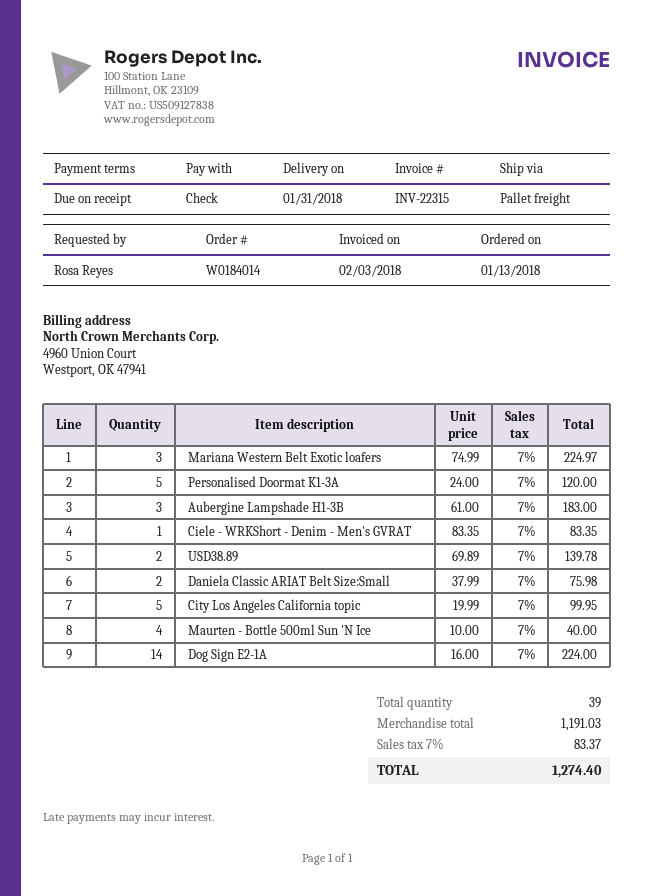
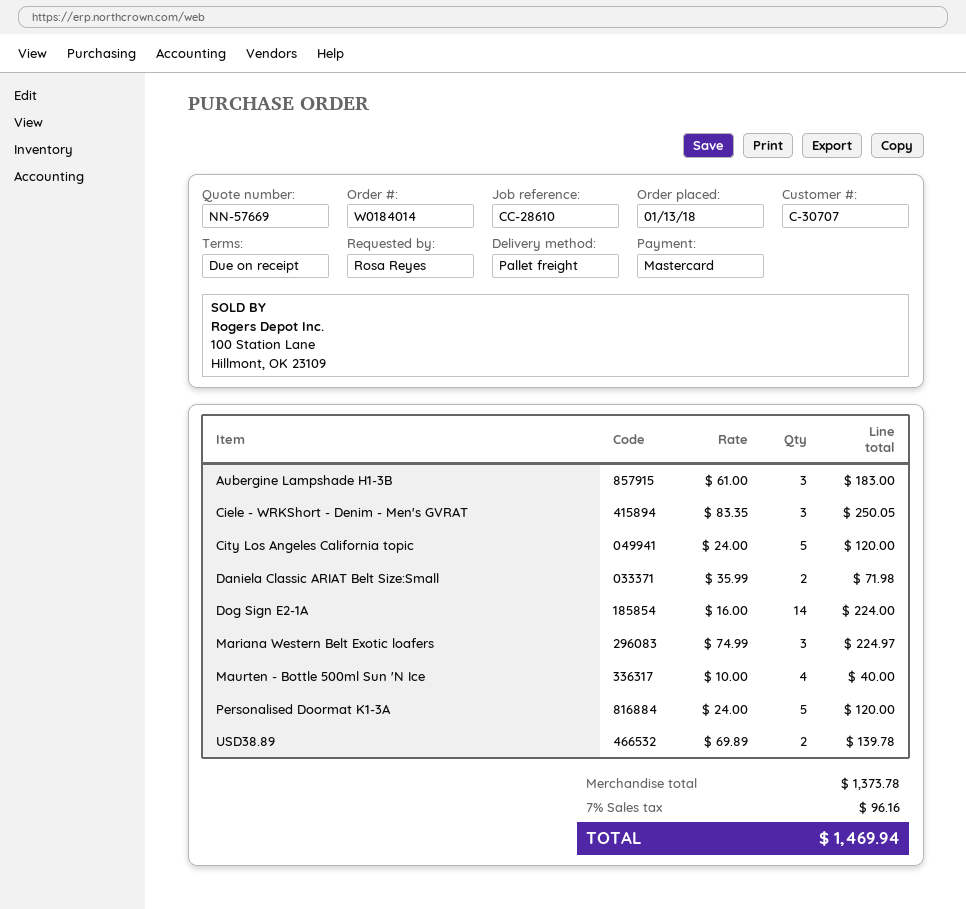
payment method: cheque -> Mastercard
Ciele - WRKShort - Denim - Men's GVRAT: 1 x 83.35 = 83.35 -> 3 x 83.35 = 250.05
Daniela Classic ARIAT Belt Size:Small: 2 x 37.99 = 75.98 -> 2 x 35.99 = 71.98
City Los Angeles California topic: 5 x 19.99 = 99.95 -> 5 x 24.00 = 120.00
subtotal: 1191.03 -> 1373.78
tax: 7% = 83.37 -> 7% = 96.16
total: 1274.40 -> 1469.94

